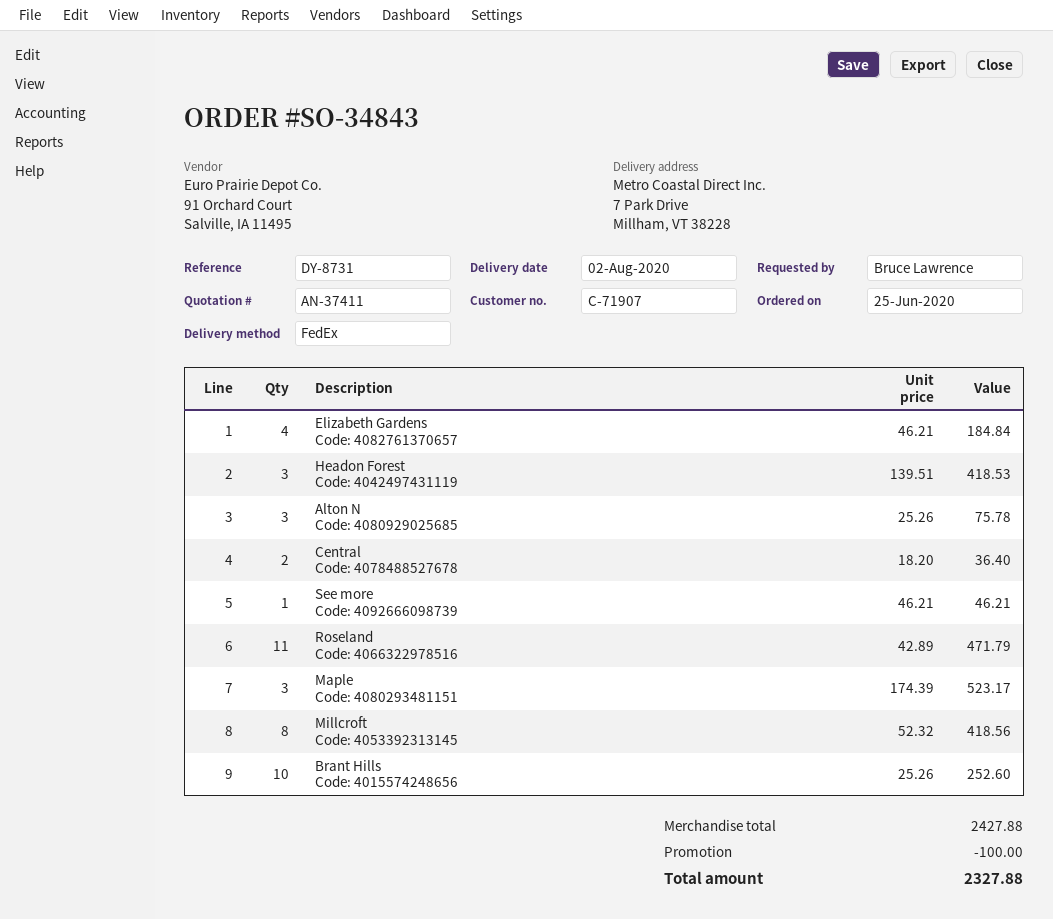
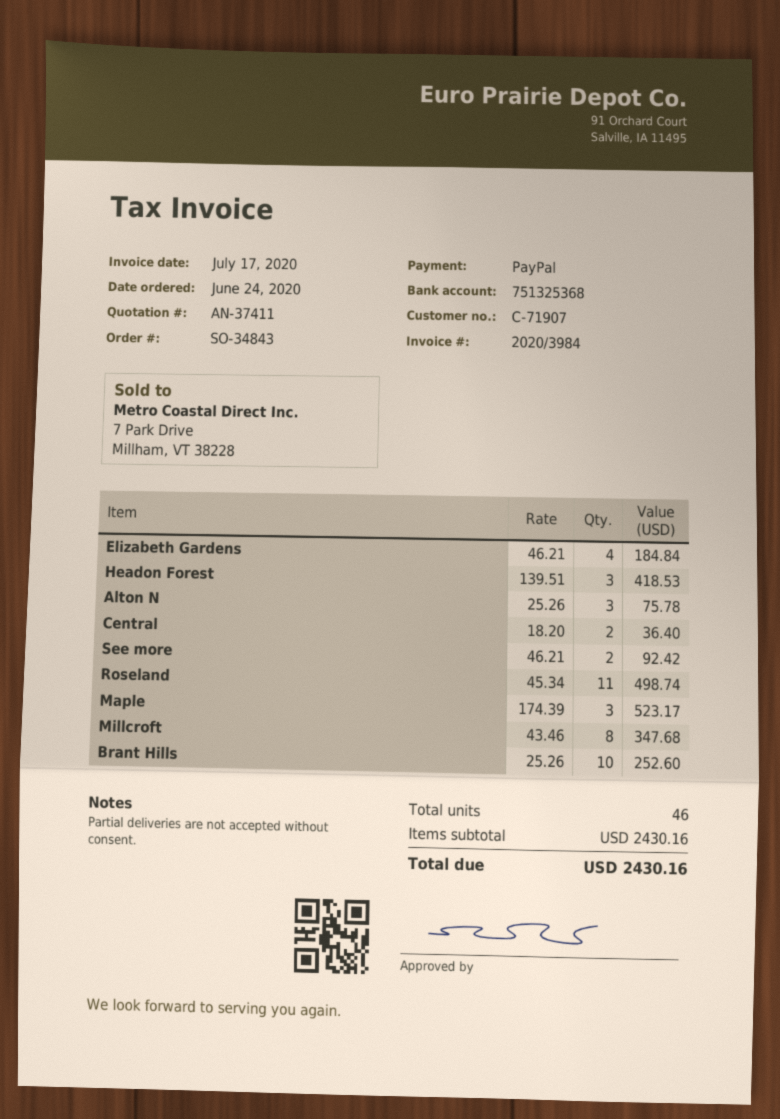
order date: 2020-06-25 -> 2020-06-24
See more: 1 x 46.21 = 46.21 -> 2 x 46.21 = 92.42
Roseland: 11 x 42.89 = 471.79 -> 11 x 45.34 = 498.74
Millcroft: 8 x 52.32 = 418.56 -> 8 x 43.46 = 347.68
subtotal: 2427.88 -> 2430.16
discount: 100.00 -> none
total: 2327.88 -> 2430.16

